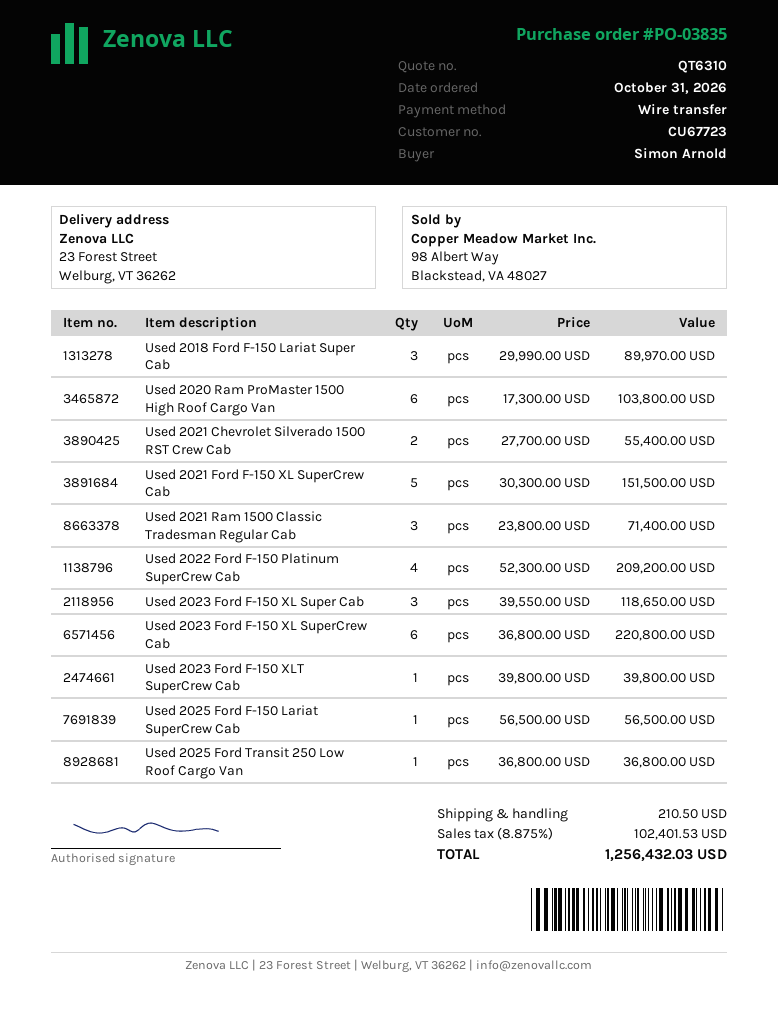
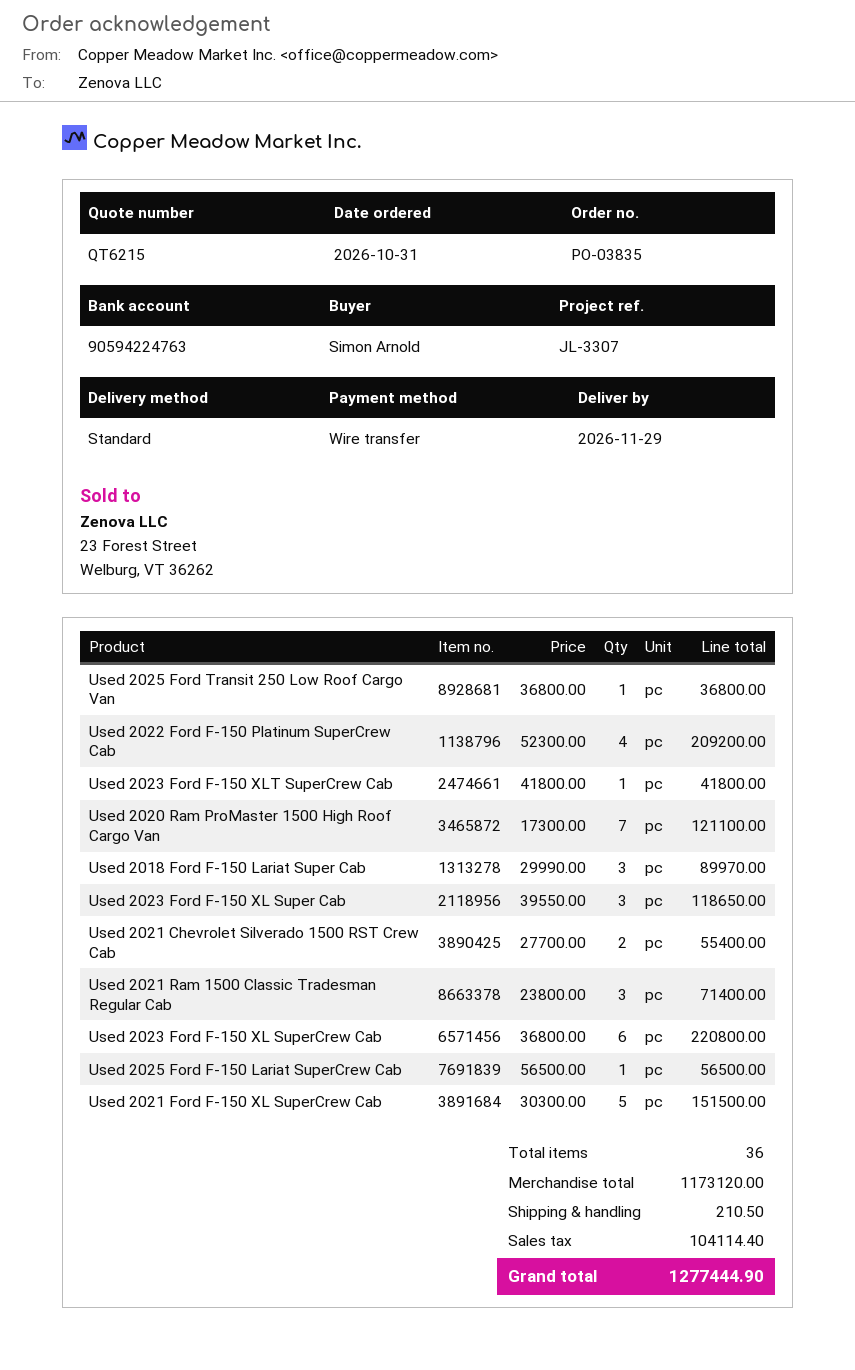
quote number: QT6310 -> QT6215
Used 2020 Ram ProMaster 1500 High Roof Cargo Van: 6 x 17300.00 = 103800.00 -> 7 x 17300.00 = 121100.00
Used 2023 Ford F-150 XLT SuperCrew Cab: 1 x 39800.00 = 39800.00 -> 1 x 41800.00 = 41800.00
tax: 102401.53 -> 104114.40
total: 1256432.03 -> 1277444.90

